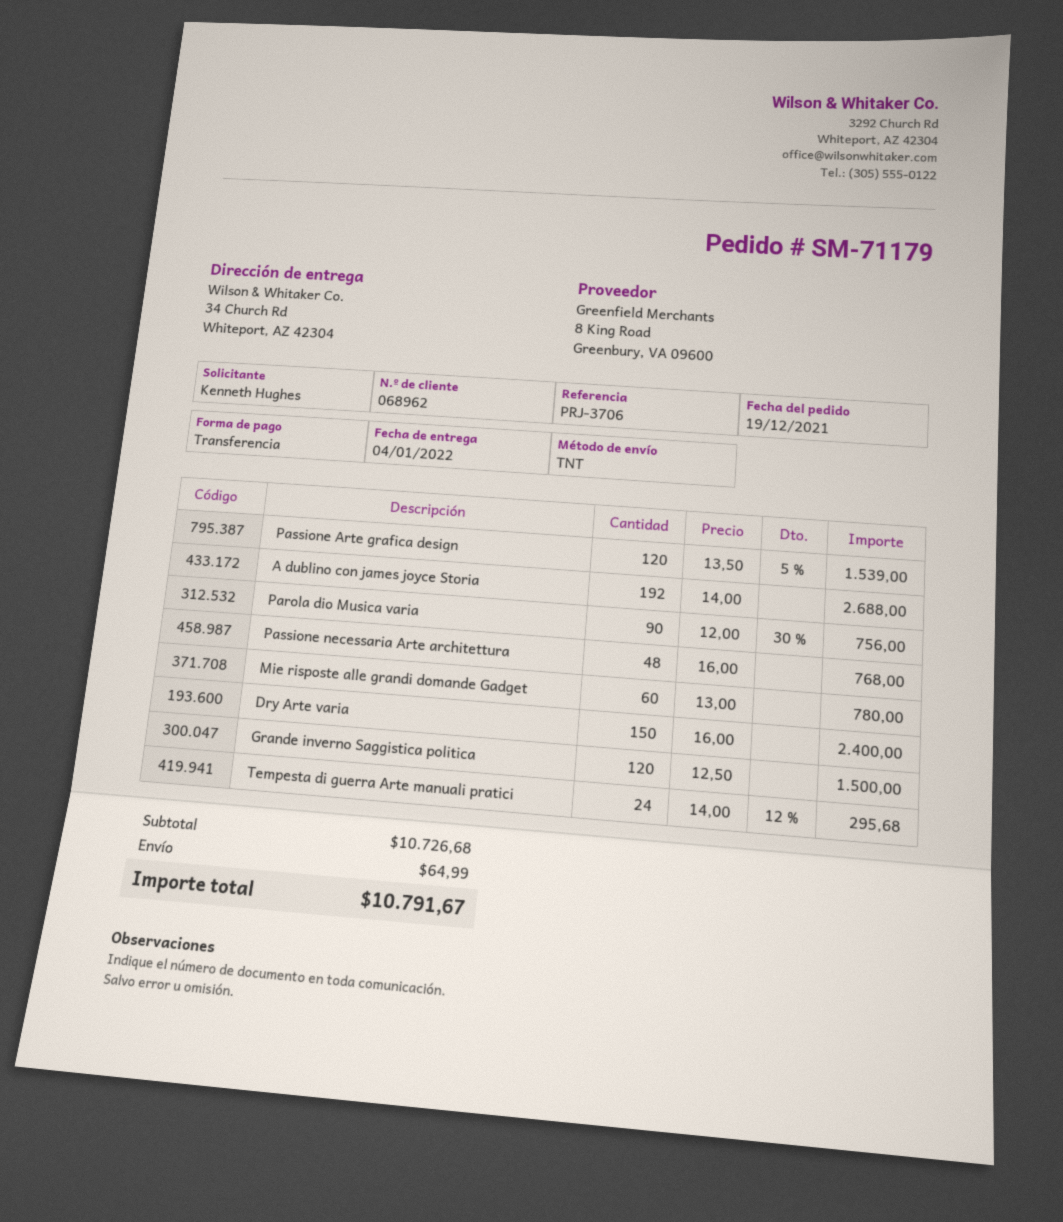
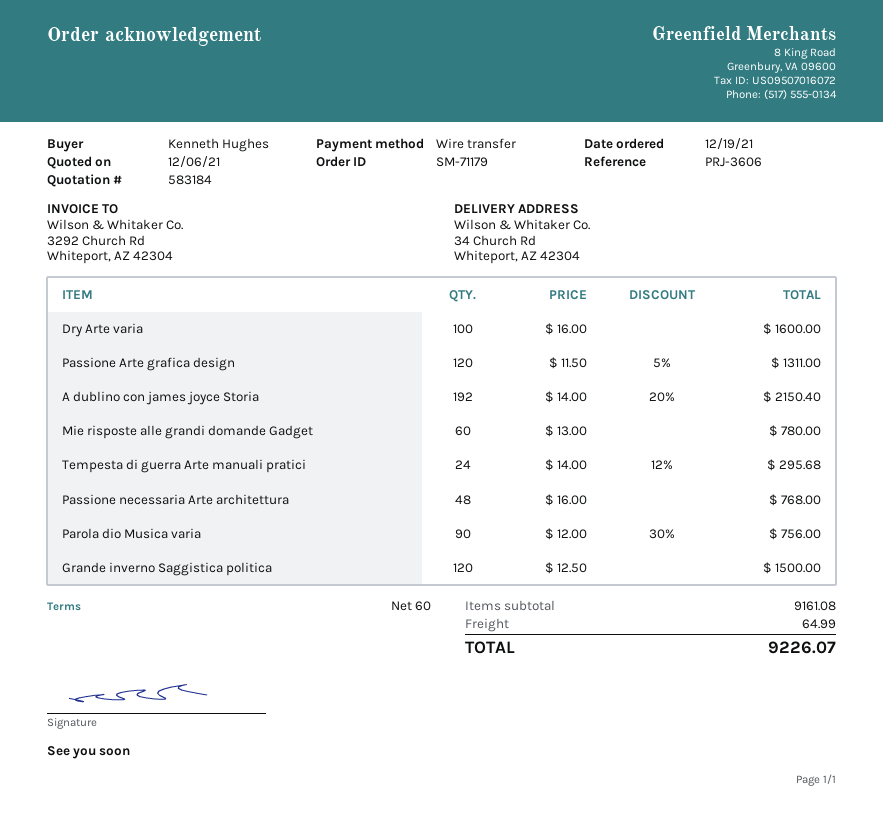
reference: PRJ-3706 -> PRJ-3606
Passione Arte grafica design: 120 x 13.50 - 5% = 1539.00 -> 120 x 11.50 - 5% = 1311.00
A dublino con james joyce Storia: 192 x 14.00 = 2688.00 -> 192 x 14.00 - 20% = 2150.40
Dry Arte varia: 150 x 16.00 = 2400.00 -> 100 x 16.00 = 1600.00
subtotal: 10726.68 -> 9161.08
total: 10791.67 -> 9226.07

